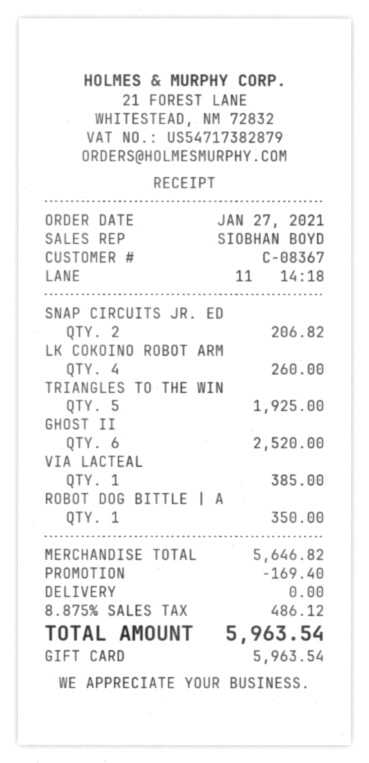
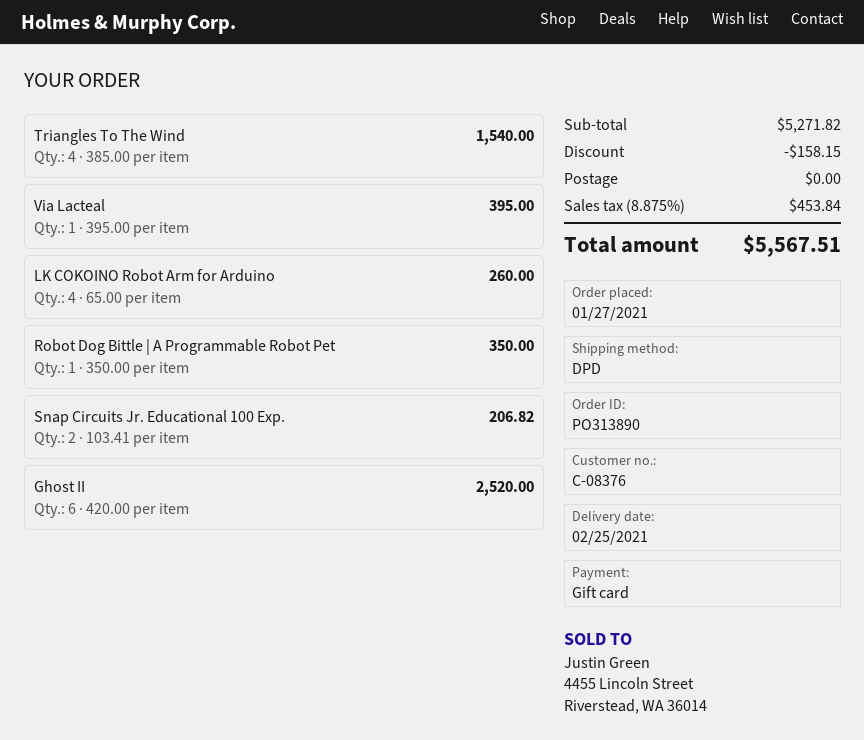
customer number: C-08367 -> C-08376
TRIANGLES TO THE WIN: 5 for 1925.00 -> 4 for 1540.00
VIA LACTEAL: 1 for 385.00 -> 1 for 395.00
subtotal: 5646.82 -> 5271.82
discount: 169.40 -> 158.15
tax: 8.875% = 486.12 -> 8.875% = 453.84
total: 5963.54 -> 5567.51

